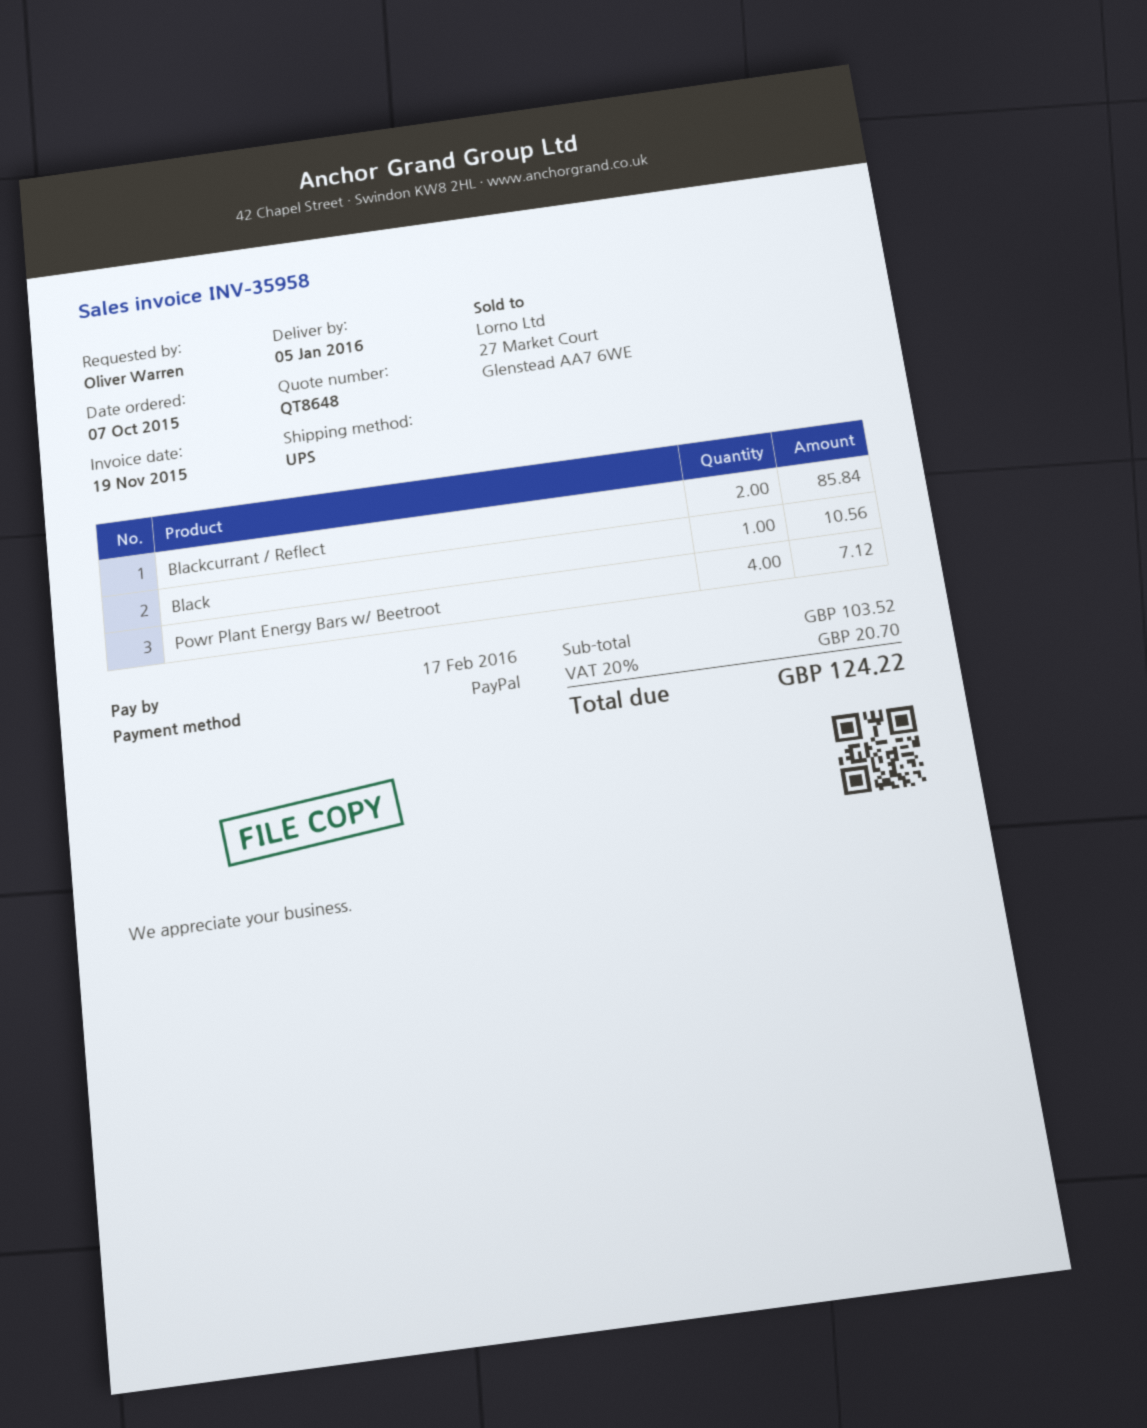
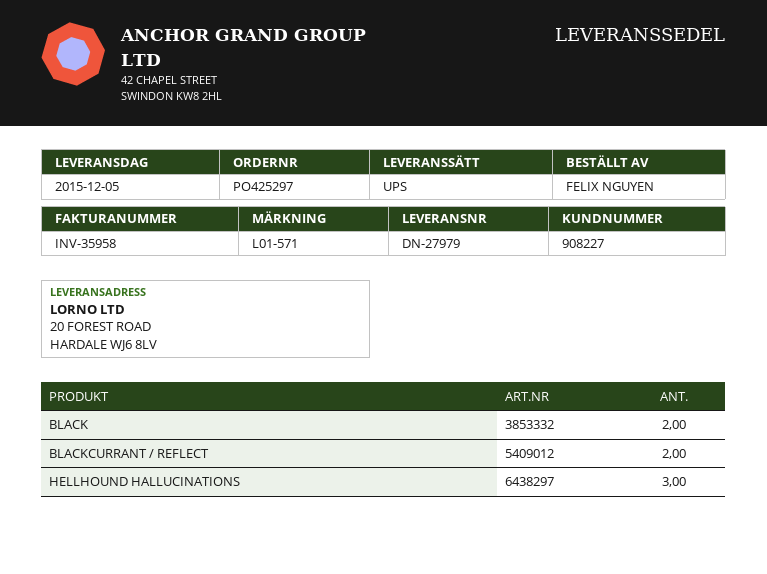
delivery date: 2016-01-05 -> 2015-12-05
ordered by: Oliver Warren -> FELIX NGUYEN
Black: 1 -> 2
Powr Plant Energy Bars w/ Beetroot: 4 -> none
HELLHOUND HALLUCINATIONS: none -> 3

